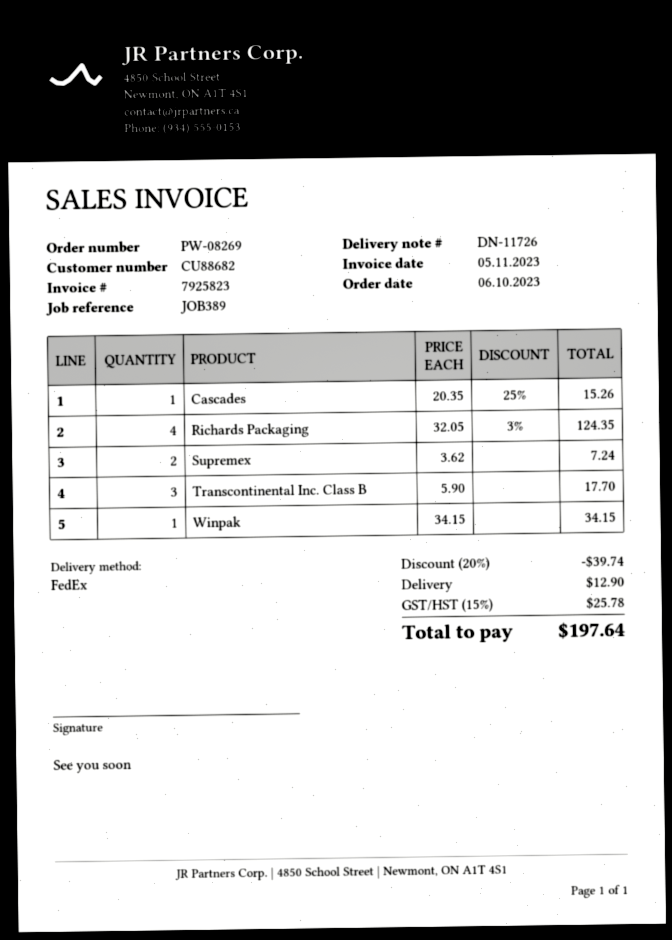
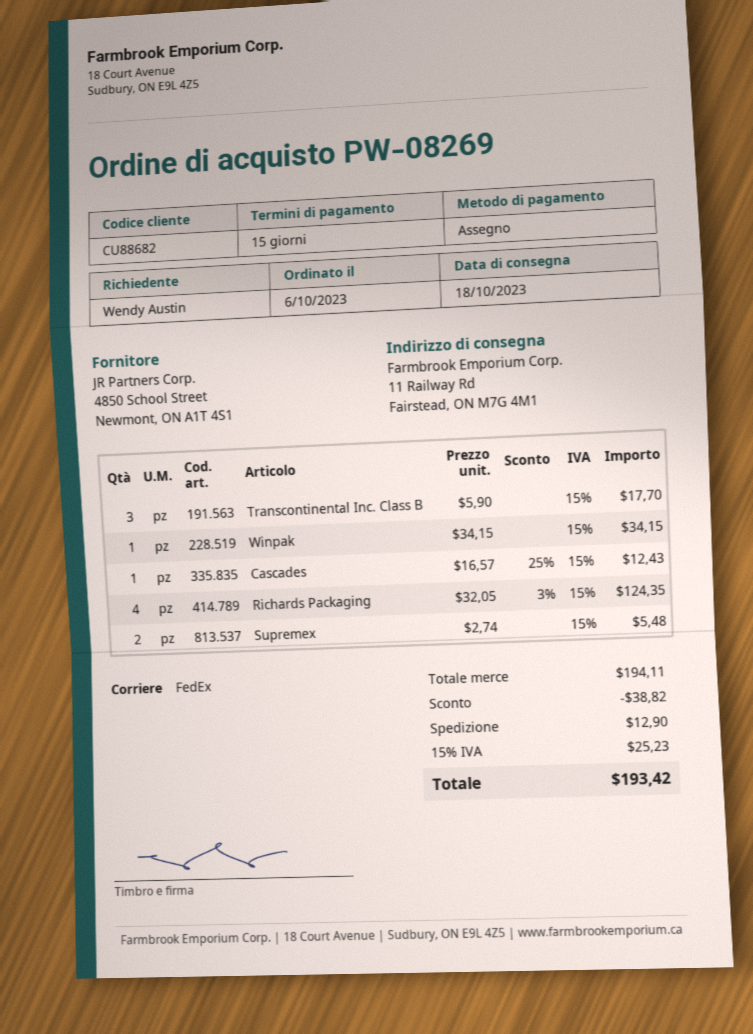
Cascades: 1 x 20.35 - 25% = 15.26 -> 1 x 16.57 - 25% = 12.43
Supremex: 2 x 3.62 = 7.24 -> 2 x 2.74 = 5.48
discount: 39.74 -> 38.82
tax: 15% = 25.78 -> 15% = 25.23
total: 197.64 -> 193.42

